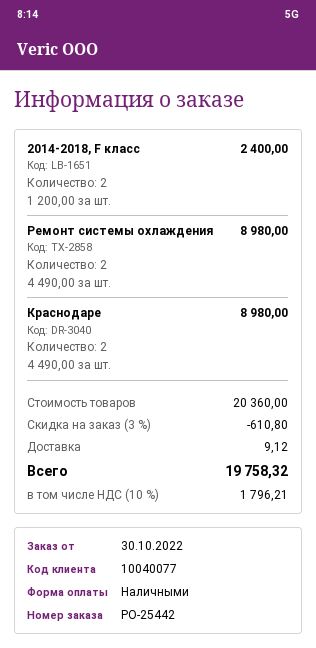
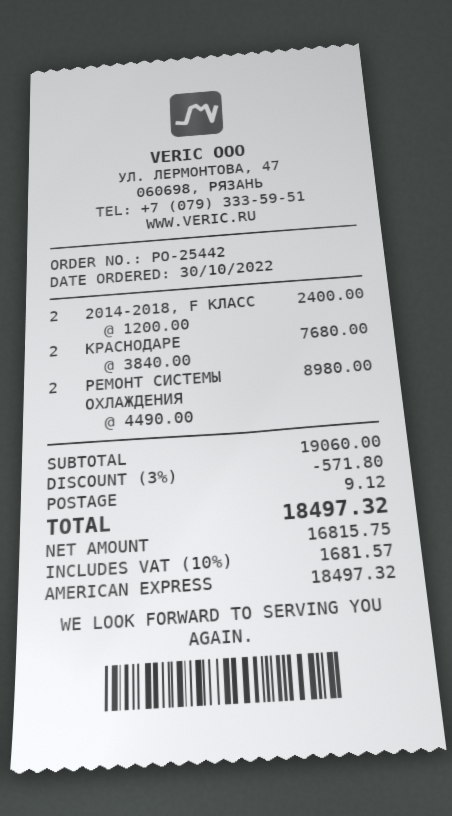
payment method: cash -> American Express
Краснодаре: 2 x 4490.00 = 8980.00 -> 2 x 3840.00 = 7680.00
subtotal: 20360.00 -> 19060.00
discount: 3% = 610.80 -> 3% = 571.80
tax: 10% = 1796.21 -> 10% = 1681.57
total: 19758.32 -> 18497.32

